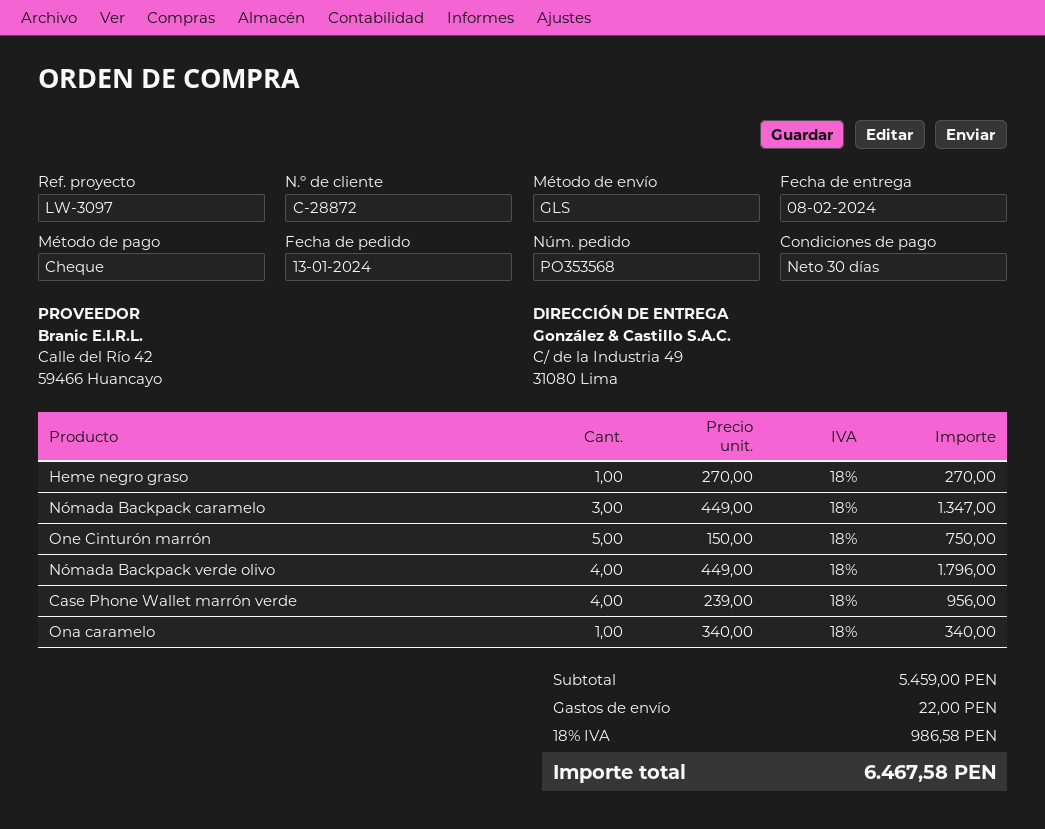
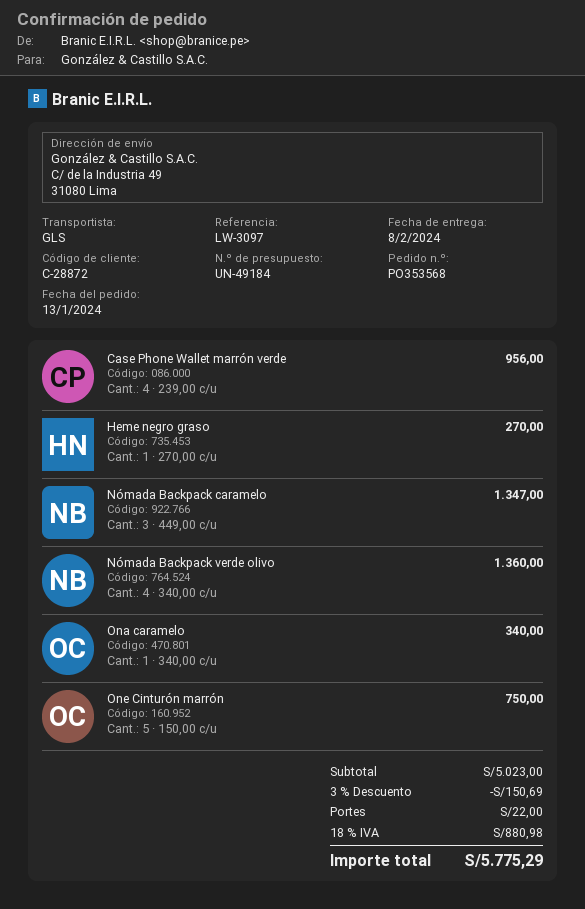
Nómada Backpack verde olivo: 4 x 449.00 = 1796.00 -> 4 x 340.00 = 1360.00
subtotal: 5459.00 -> 5023.00
discount: none -> 3% = 150.69
tax: 18% = 986.58 -> 18% = 880.98
total: 6467.58 -> 5775.29

